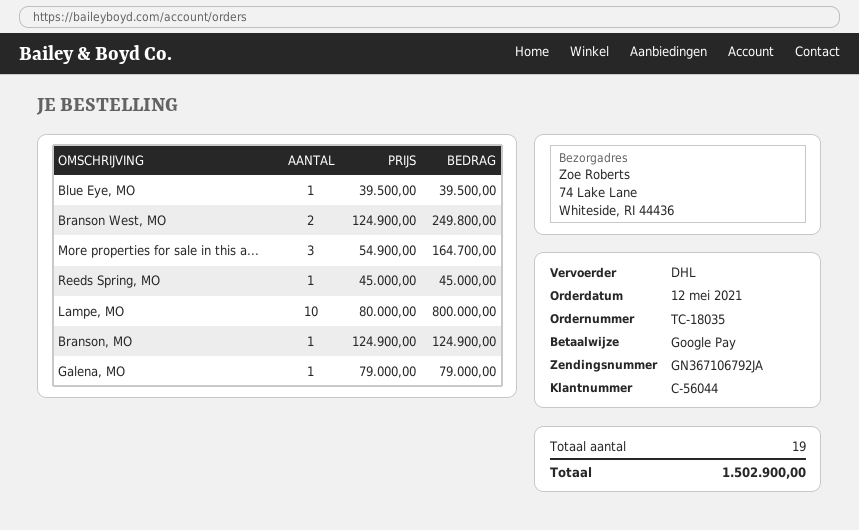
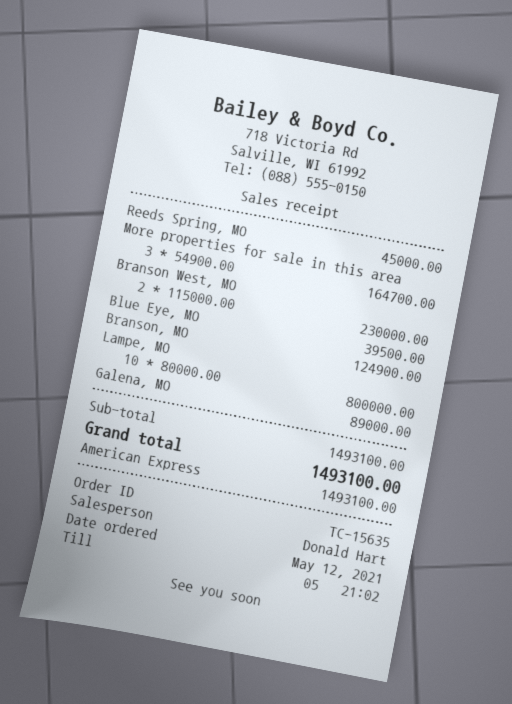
order number: TC-18035 -> TC-15635
payment method: Google Pay -> American Express
Branson West, MO: 2 x 124900.00 = 249800.00 -> 2 x 115000.00 = 230000.00
Galena, MO: 1 x 79000.00 = 79000.00 -> 1 x 89000.00 = 89000.00
total: 1502900.00 -> 1493100.00

